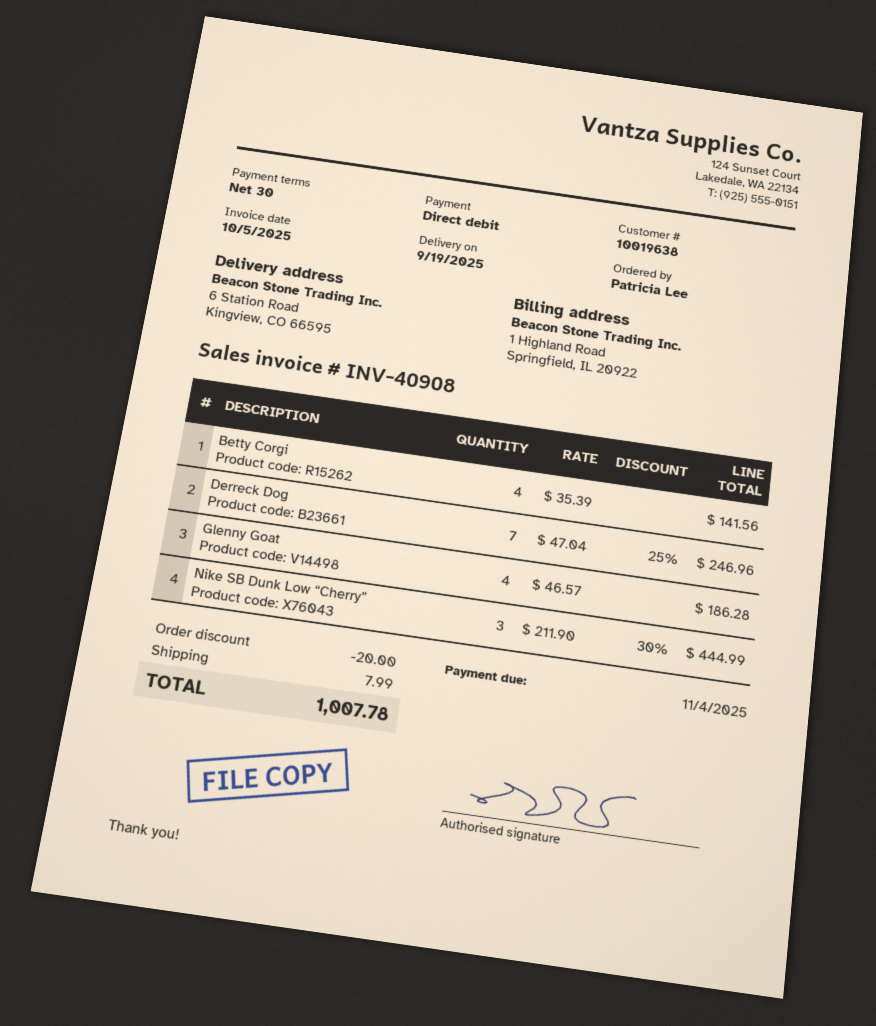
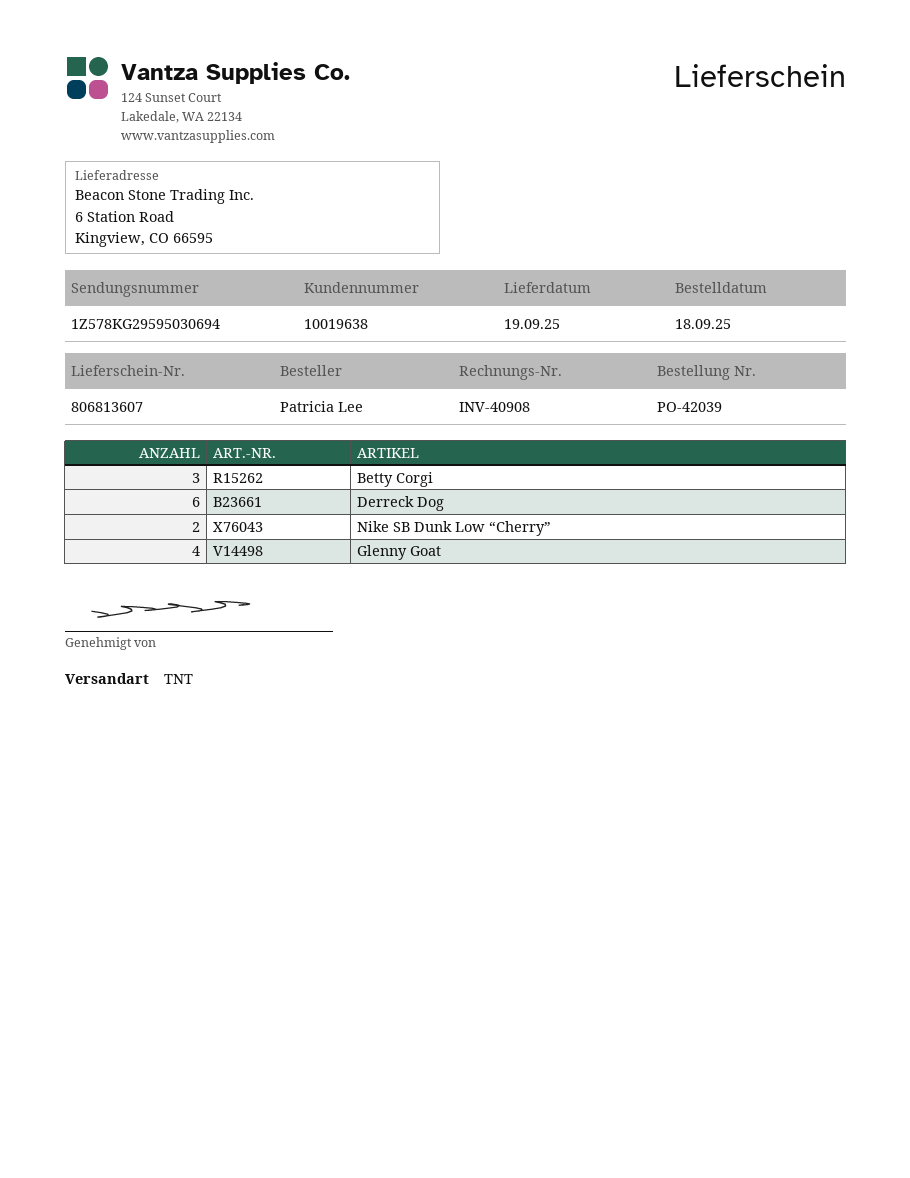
Betty Corgi: 4 -> 3
Derreck Dog: 7 -> 6
Nike SB Dunk Low “Cherry”: 3 -> 2

